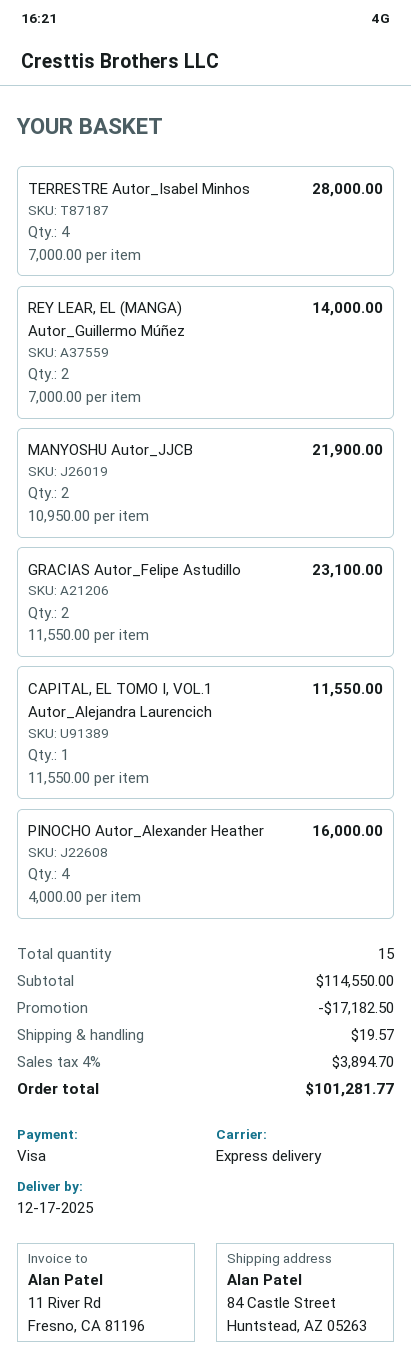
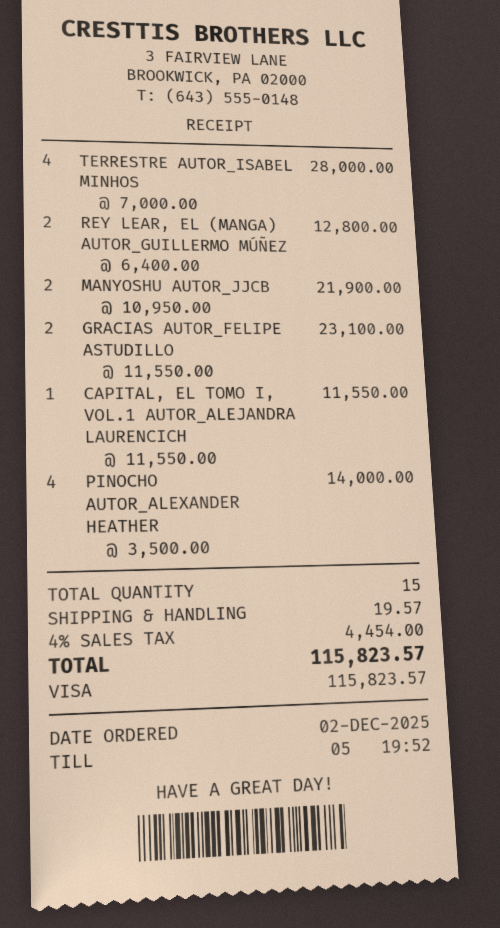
REY LEAR, EL (MANGA) Autor_Guillermo Múñez: 2 x 7000.00 = 14000.00 -> 2 x 6400.00 = 12800.00
PINOCHO Autor_Alexander Heather: 4 x 4000.00 = 16000.00 -> 4 x 3500.00 = 14000.00
discount: 17182.50 -> none
tax: 4% = 3894.70 -> 4% = 4454.00
total: 101281.77 -> 115823.57

